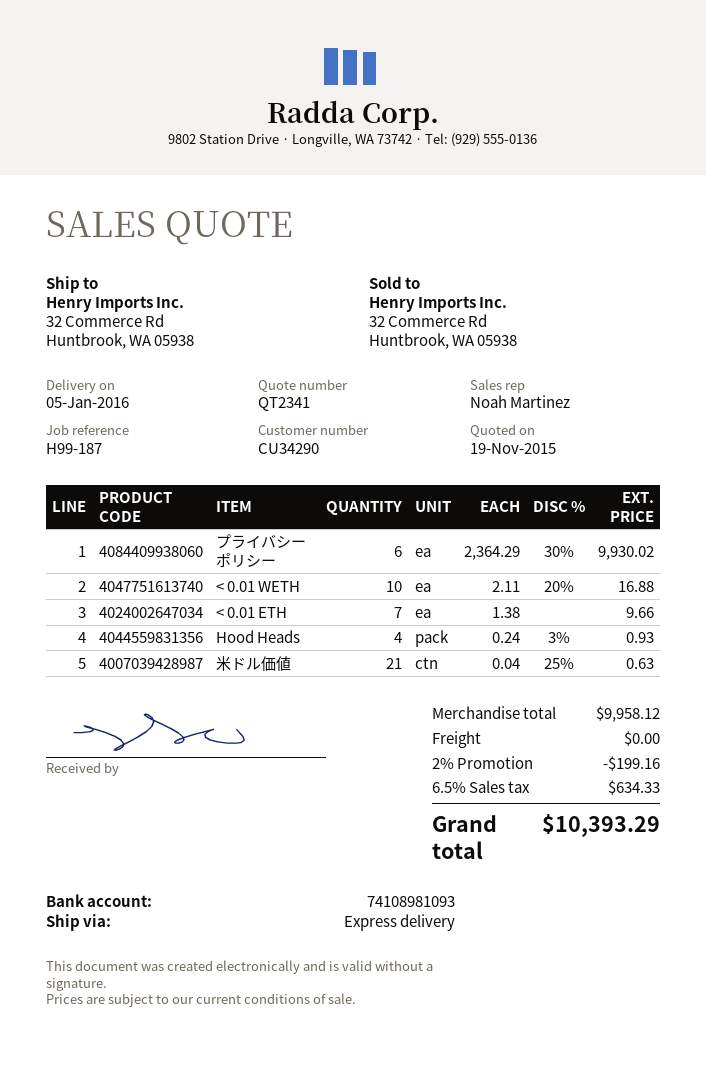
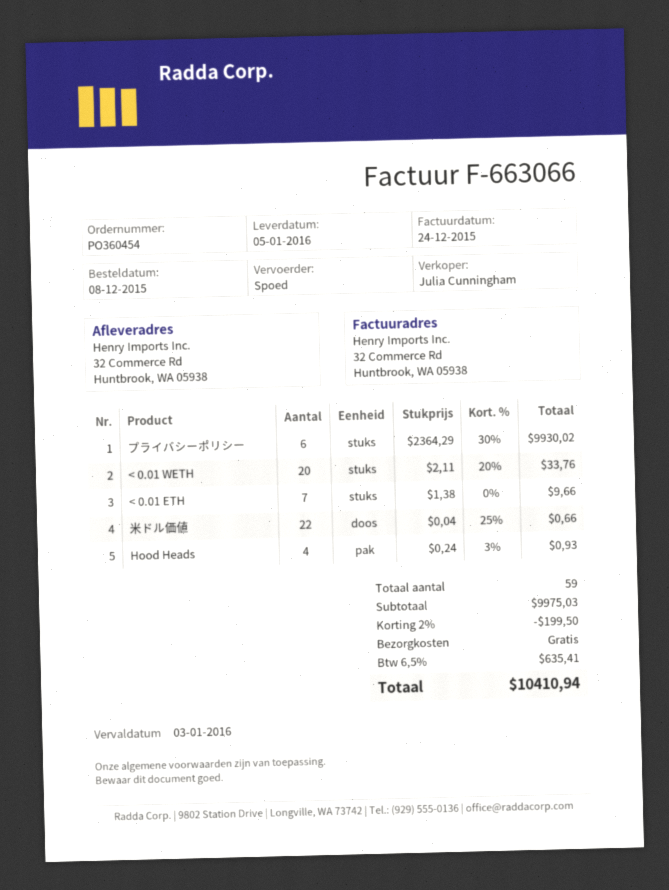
sales rep: Noah Martinez -> Julia Cunningham
< 0.01 WETH: 10 x 2.11 - 20% = 16.88 -> 20 x 2.11 - 20% = 33.76
米ドル価値: 21 x 0.04 - 25% = 0.63 -> 22 x 0.04 - 25% = 0.66
subtotal: 9958.12 -> 9975.03
discount: 2% = 199.16 -> 2% = 199.50
tax: 6.5% = 634.33 -> 6.5% = 635.41
total: 10393.29 -> 10410.94

